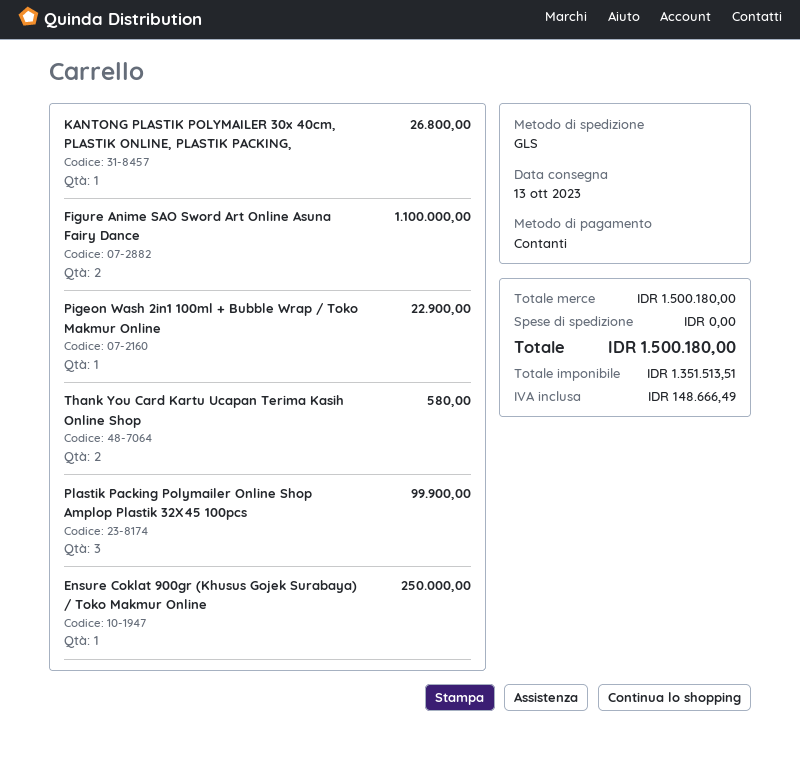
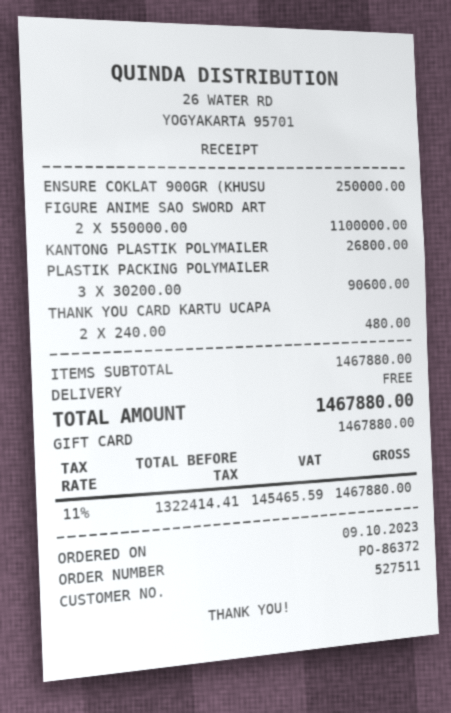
payment method: cash -> gift card
Pigeon Wash 2in1 100ml + Bubble Wrap / Toko Makmur Online: 1 for 22900.00 -> none
Thank You Card Kartu Ucapan Terima Kasih Online Shop: 2 for 580.00 -> 2 for 480.00
Plastik Packing Polymailer Online Shop Amplop Plastik 32X45 100pcs: 3 for 99900.00 -> 3 for 90600.00
subtotal: 1500180.00 -> 1467880.00
net: 1351513.51 -> 1322414.41
tax: 148666.49 -> 145465.59
total: 1500180.00 -> 1467880.00

